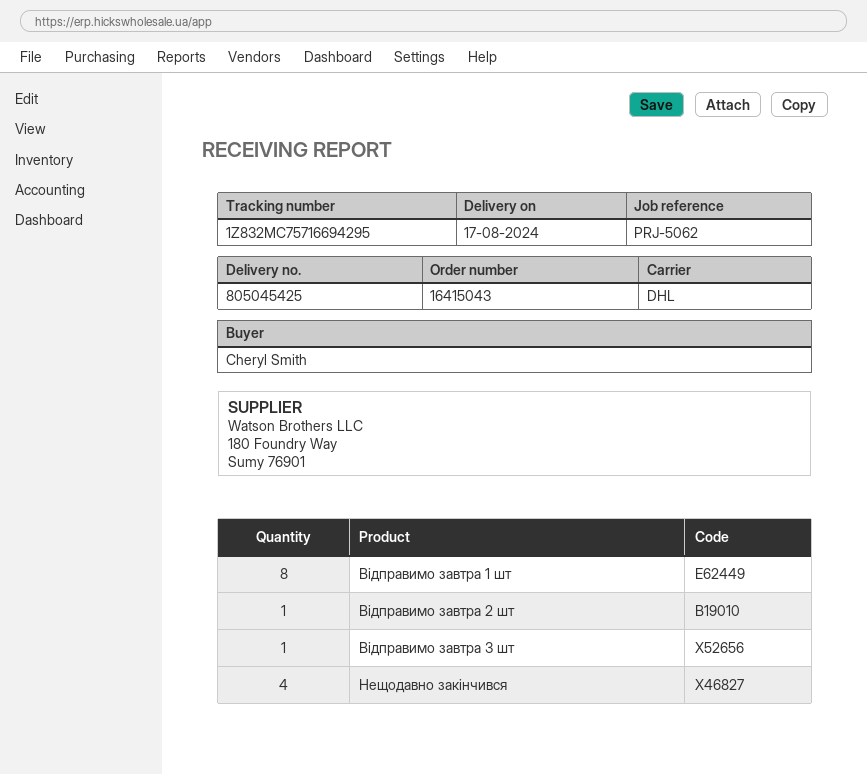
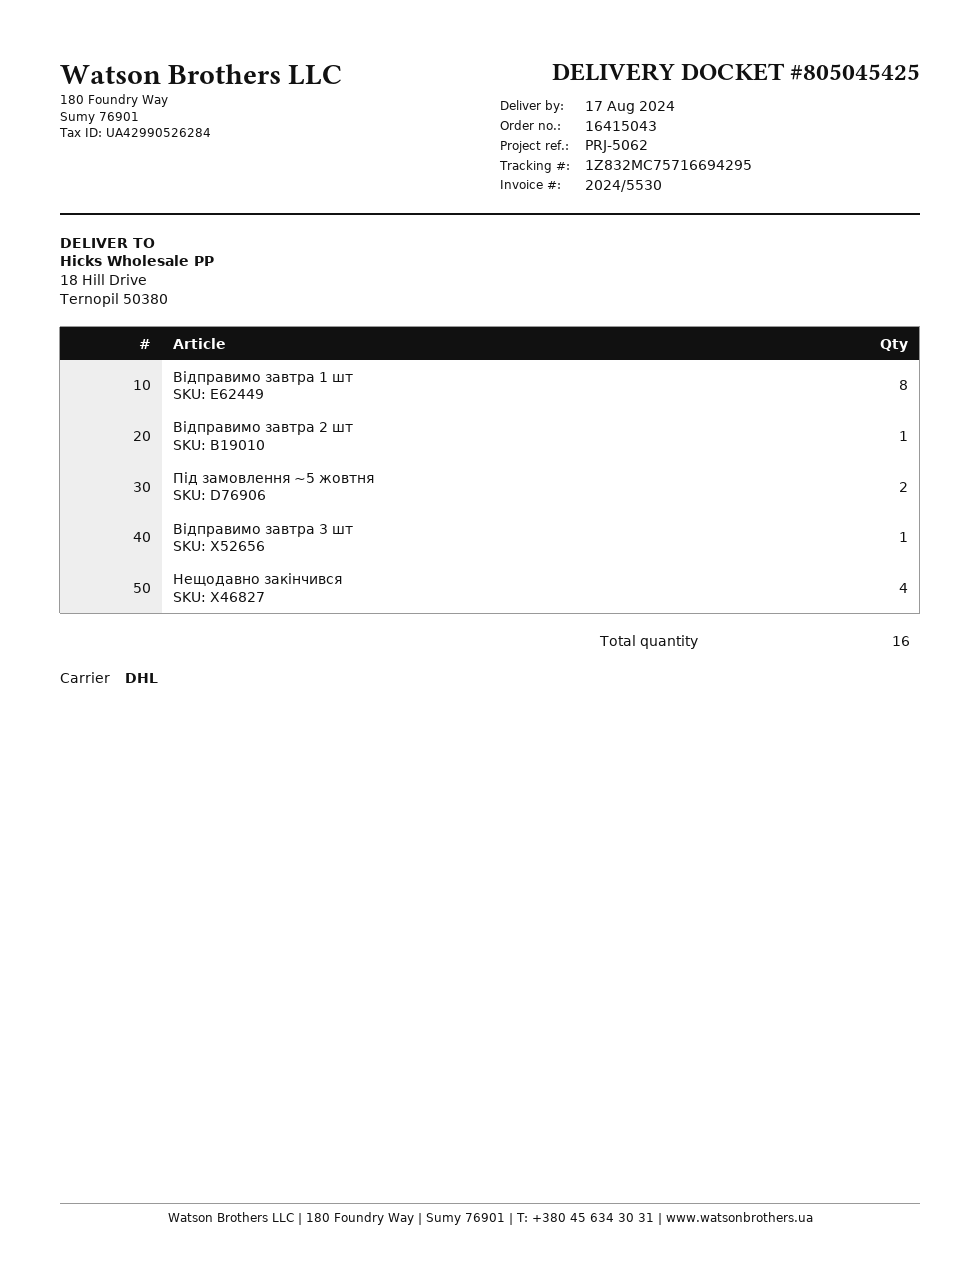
Під замовлення ~5 жовтня: none -> 2

